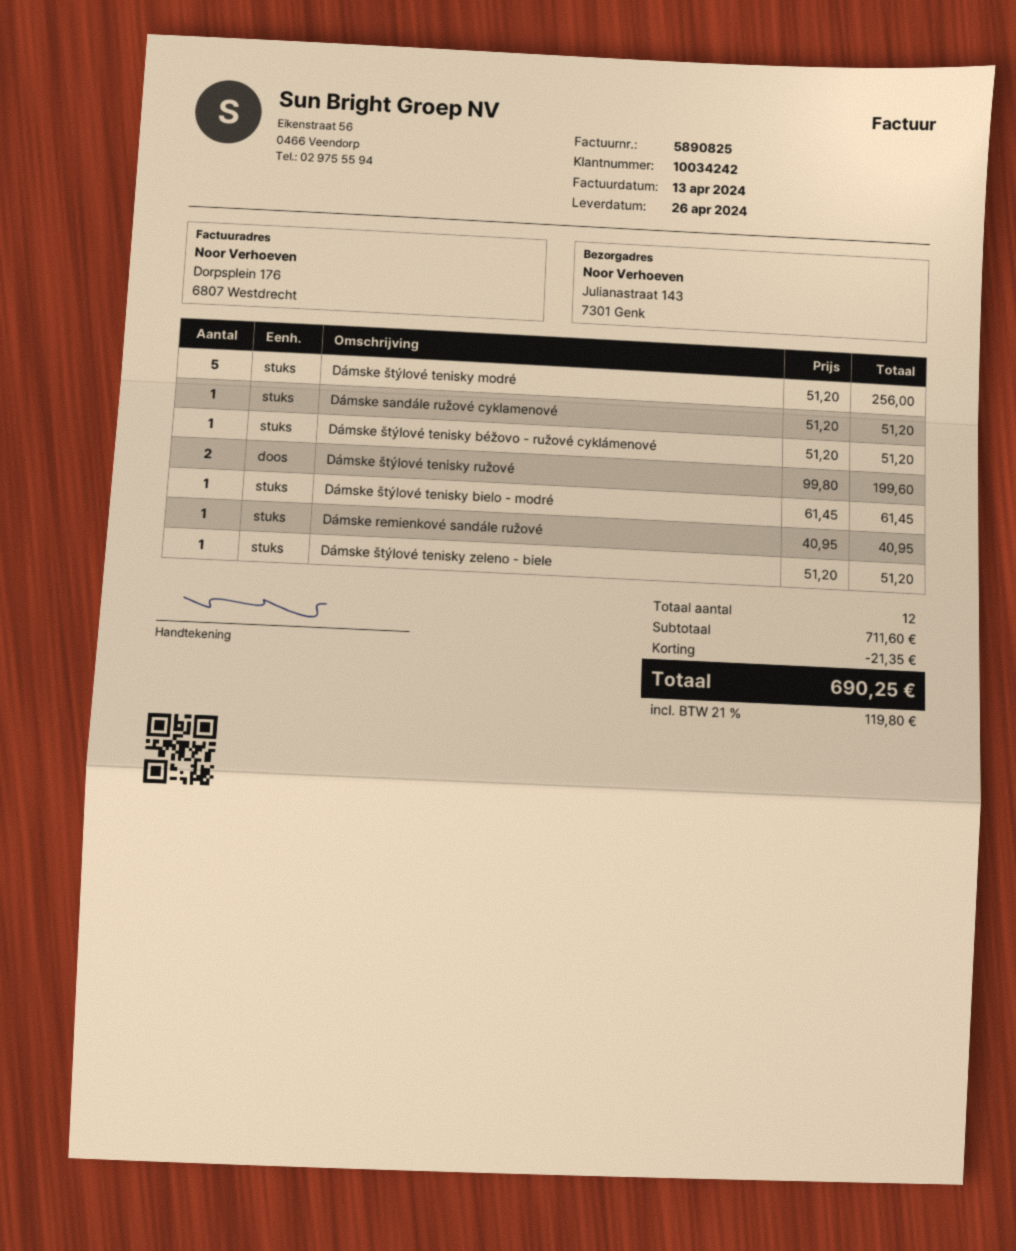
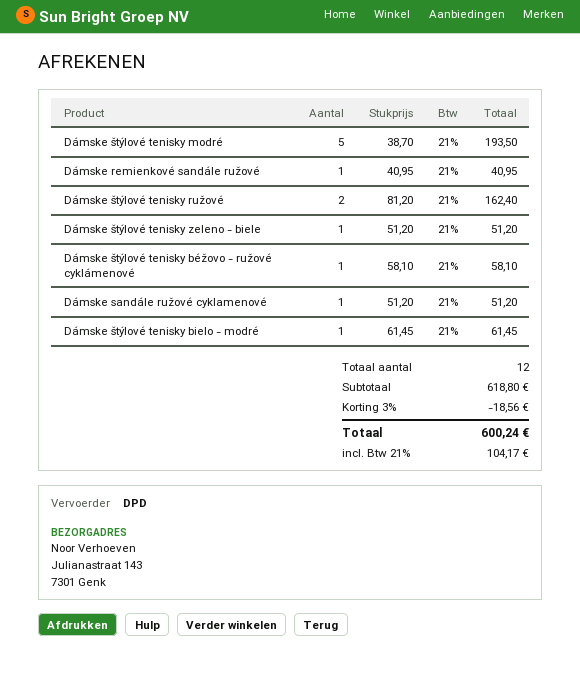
Dámske štýlové tenisky modré: 5 x 51.20 = 256.00 -> 5 x 38.70 = 193.50
Dámske štýlové tenisky béžovo - ružové cyklámenové: 1 x 51.20 = 51.20 -> 1 x 58.10 = 58.10
Dámske štýlové tenisky ružové: 2 x 99.80 = 199.60 -> 2 x 81.20 = 162.40
subtotal: 711.60 -> 618.80
discount: 21.35 -> 18.56
tax: 21% = 119.80 -> 21% = 104.17
total: 690.25 -> 600.24

